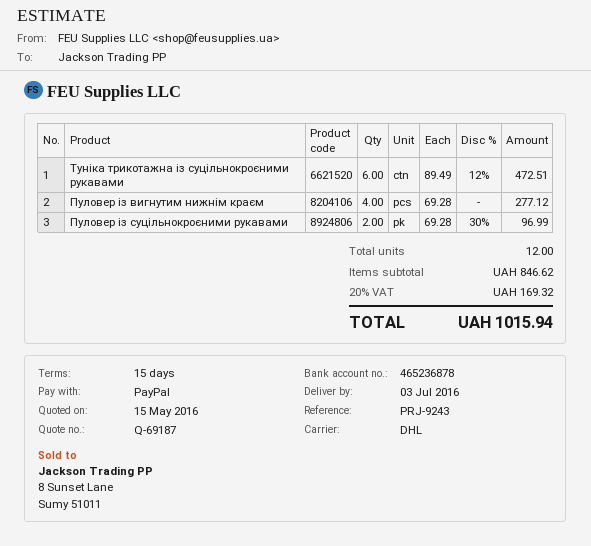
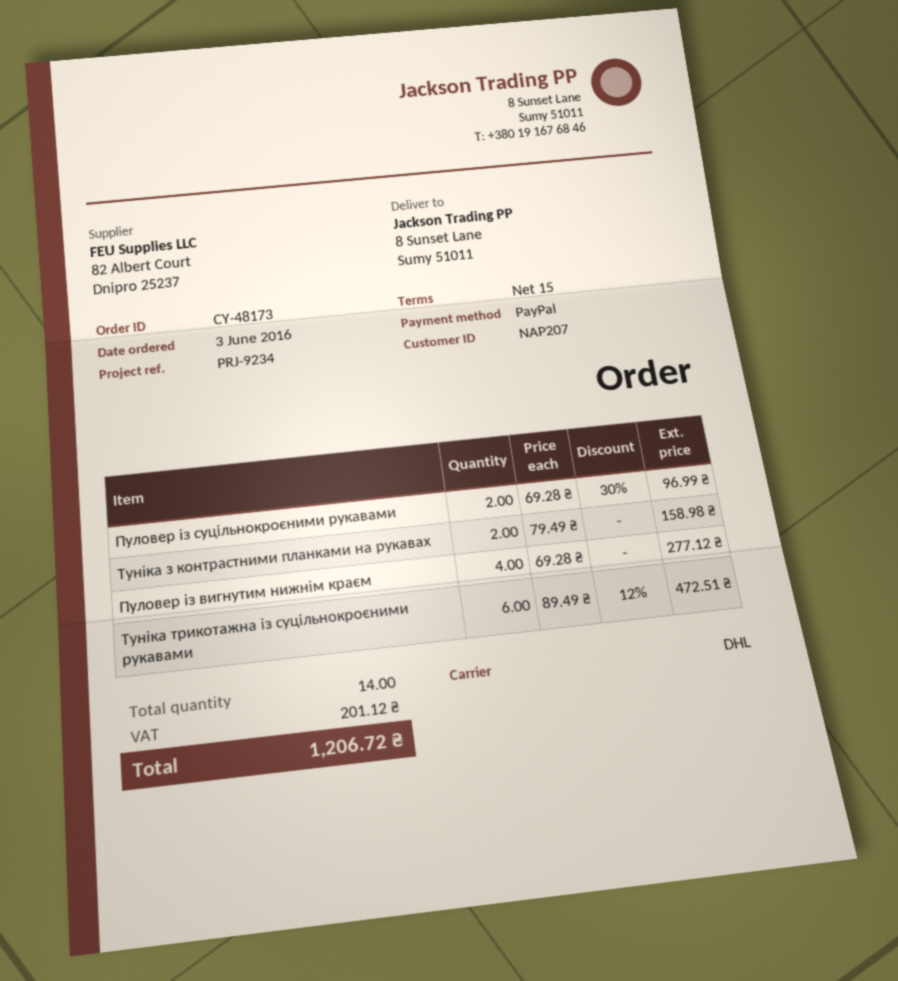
reference: PRJ-9243 -> PRJ-9234
Туніка з контрастними планками на рукавах: none -> 2 x 79.49 = 158.98
total quantity: 12 -> 14
tax: 169.32 -> 201.12
total: 1015.94 -> 1206.72

